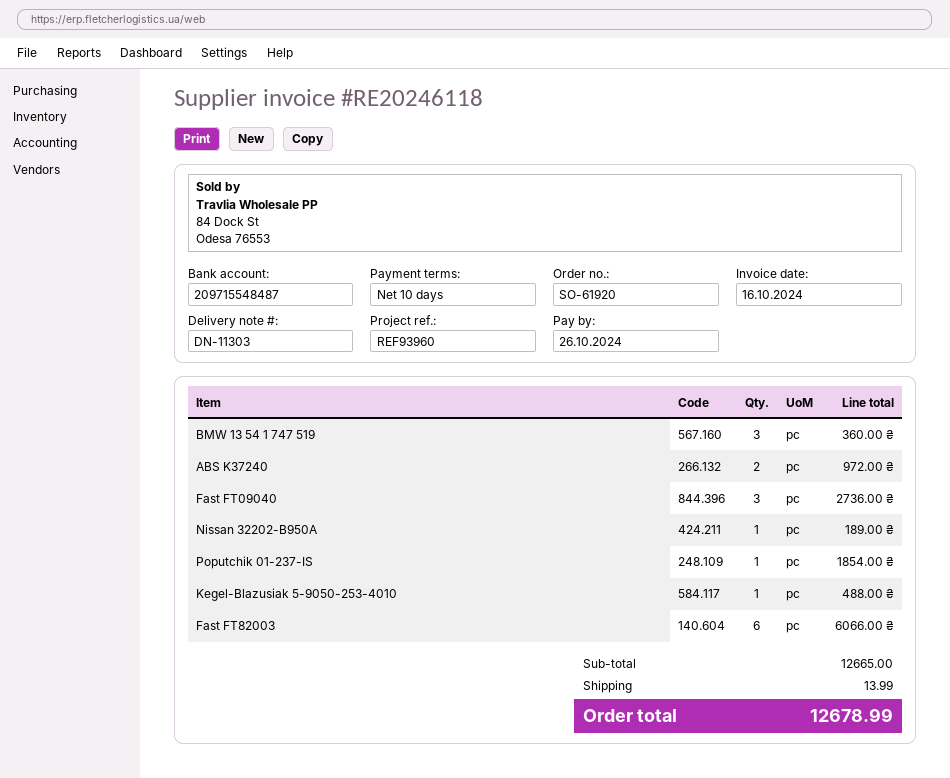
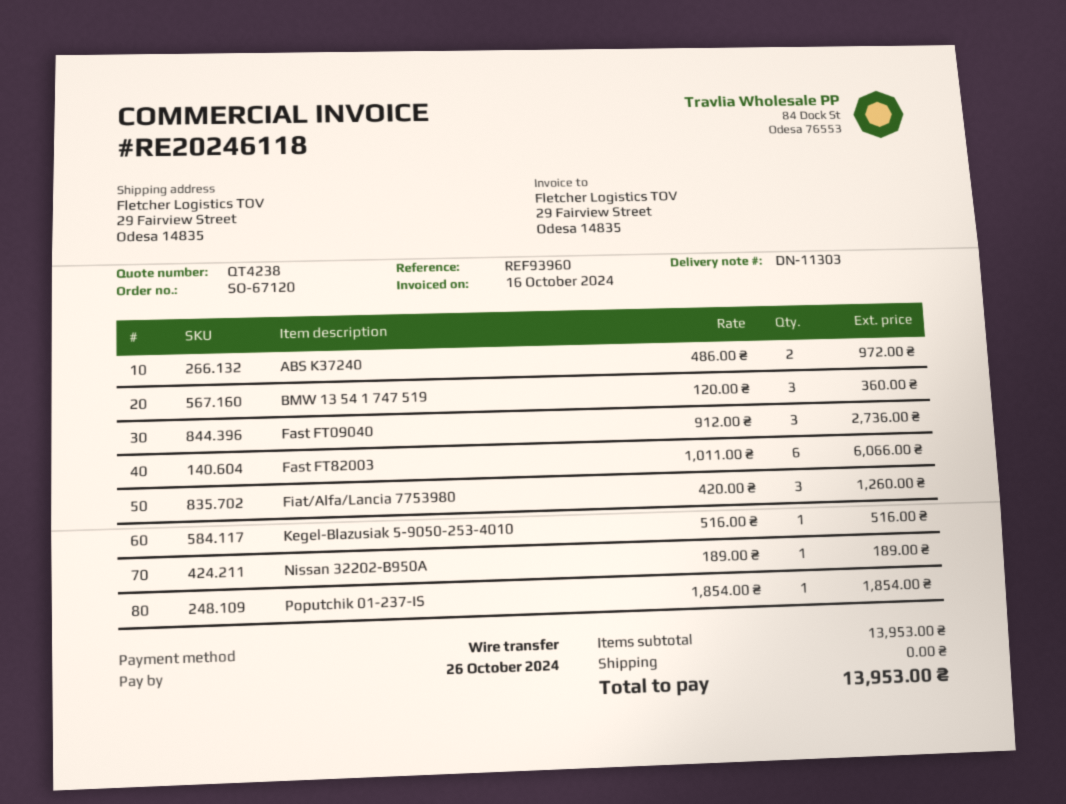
order number: SO-61920 -> SO-67120
Kegel-Blazusiak 5-9050-253-4010: 1 for 488.00 -> 1 for 516.00
Fiat/Alfa/Lancia 7753980: none -> 3 for 1260.00
subtotal: 12665.00 -> 13953.00
shipping: 13.99 -> 0.00
total: 12678.99 -> 13953.00

